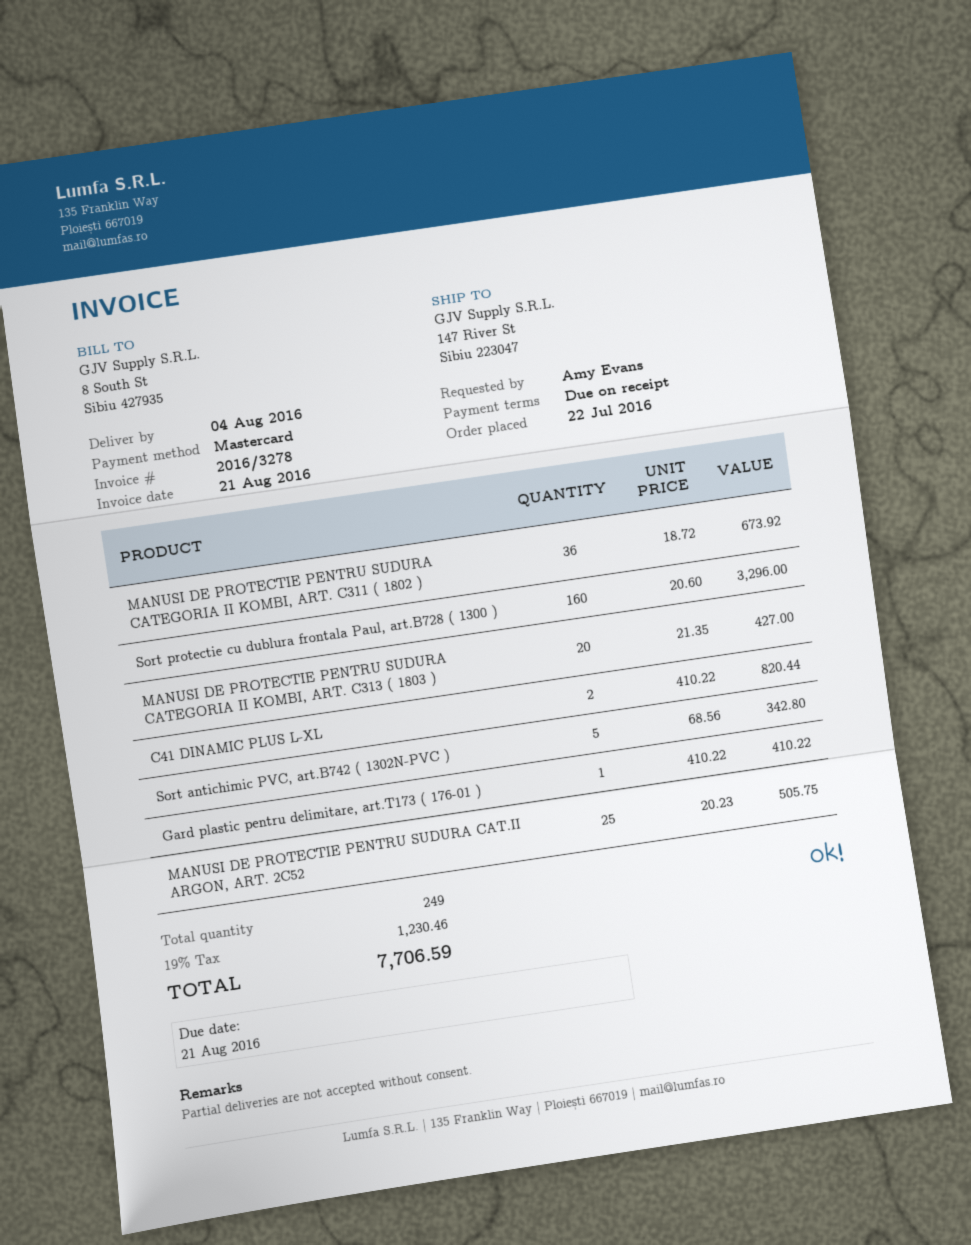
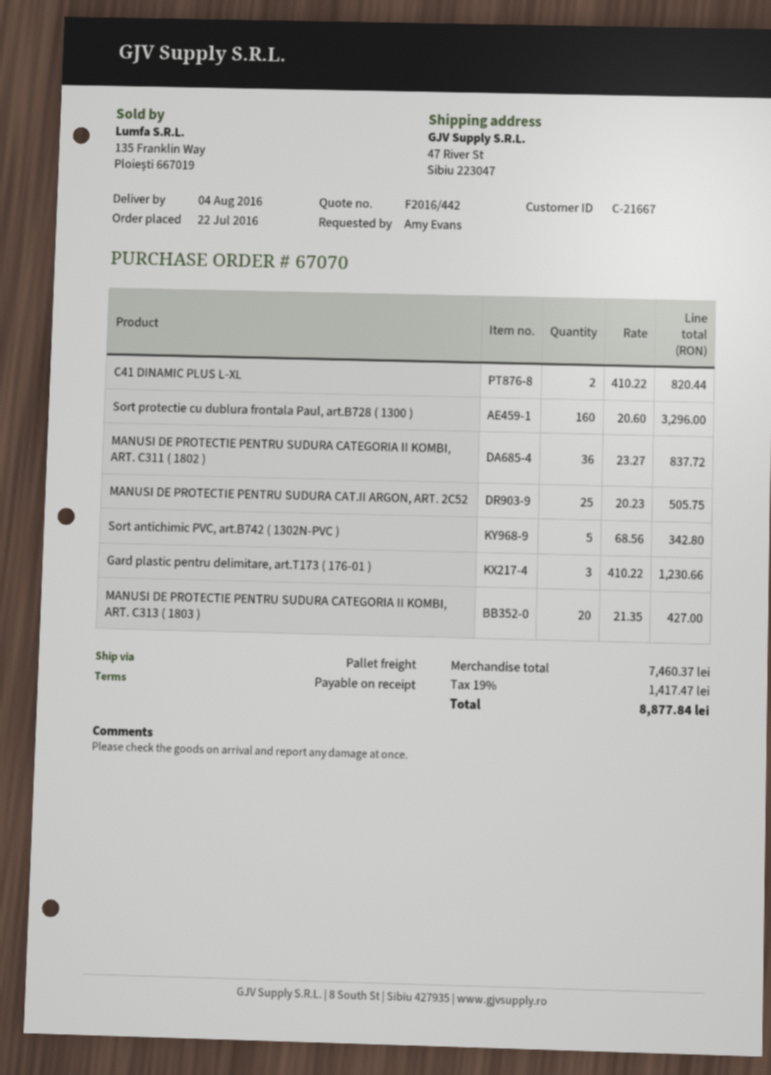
ship to: 147 River St, Sibiu 223047 -> 47 River St, Sibiu 223047
MANUSI DE PROTECTIE PENTRU SUDURA CATEGORIA II KOMBI, ART. C311 ( 1802 ): 36 x 18.72 = 673.92 -> 36 x 23.27 = 837.72
Gard plastic pentru delimitare, art.T173 ( 176-01 ): 1 x 410.22 = 410.22 -> 3 x 410.22 = 1230.66
tax: 19% = 1230.46 -> 19% = 1417.47
total: 7706.59 -> 8877.84

